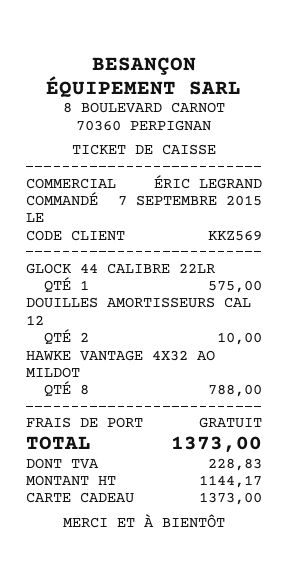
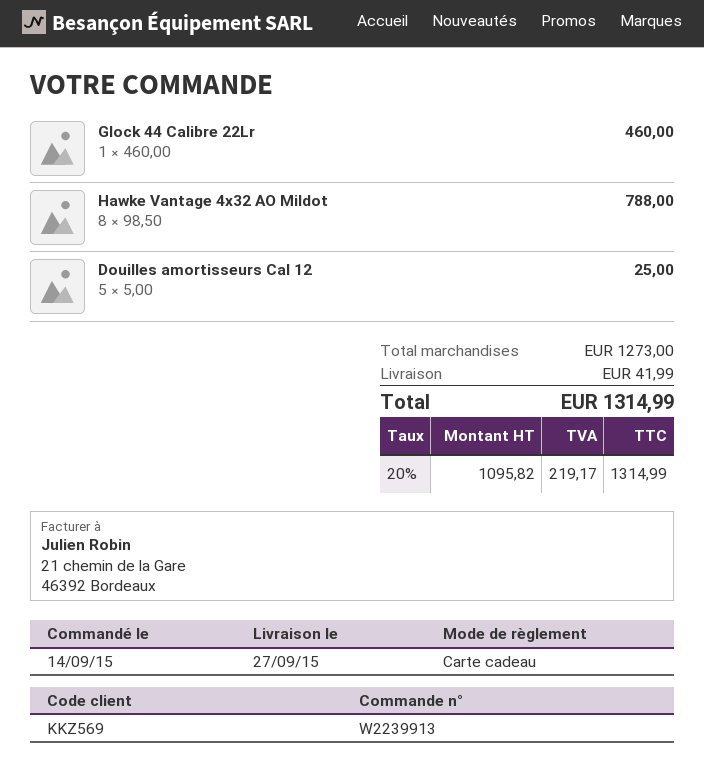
order date: 2015-09-07 -> 2015-09-14
GLOCK 44 CALIBRE 22LR: 1 for 575.00 -> 1 for 460.00
DOUILLES AMORTISSEURS CAL 12: 2 for 10.00 -> 5 for 25.00
shipping: 0.00 -> 41.99
net: 1144.17 -> 1095.82
tax: 228.83 -> 219.17
total: 1373.00 -> 1314.99

